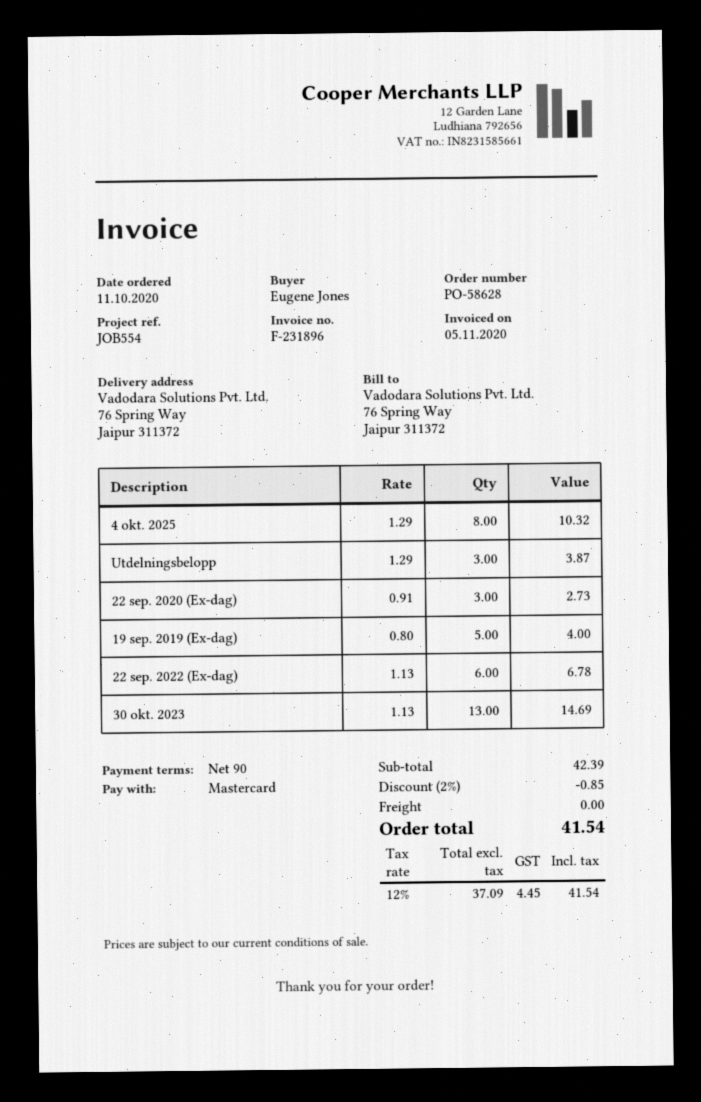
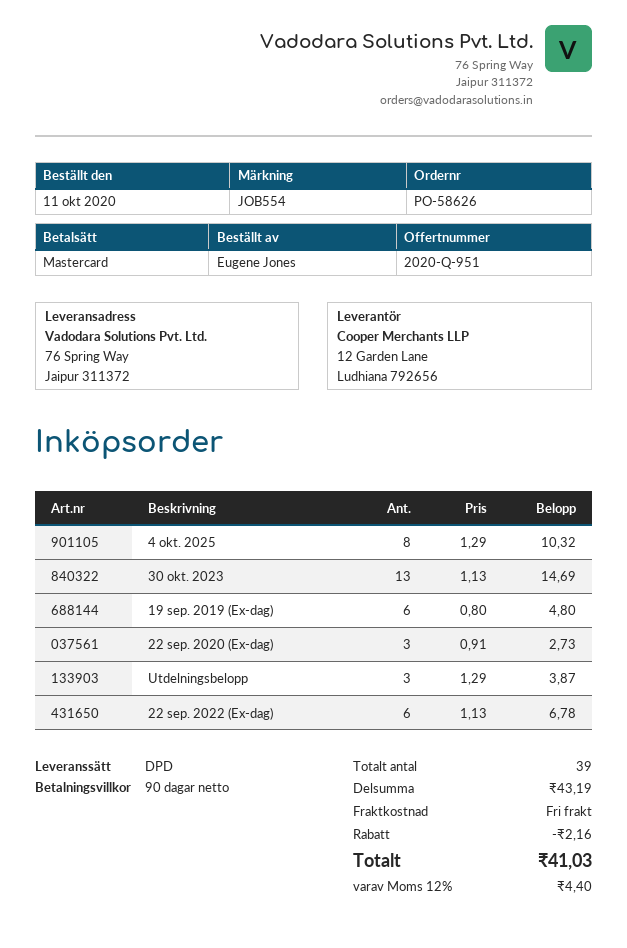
order number: PO-58628 -> PO-58626
19 sep. 2019 (Ex-dag): 5 x 0.80 = 4.00 -> 6 x 0.80 = 4.80
subtotal: 42.39 -> 43.19
discount: 0.85 -> 2.16
tax: 12% = 4.45 -> 12% = 4.40
total: 41.54 -> 41.03

